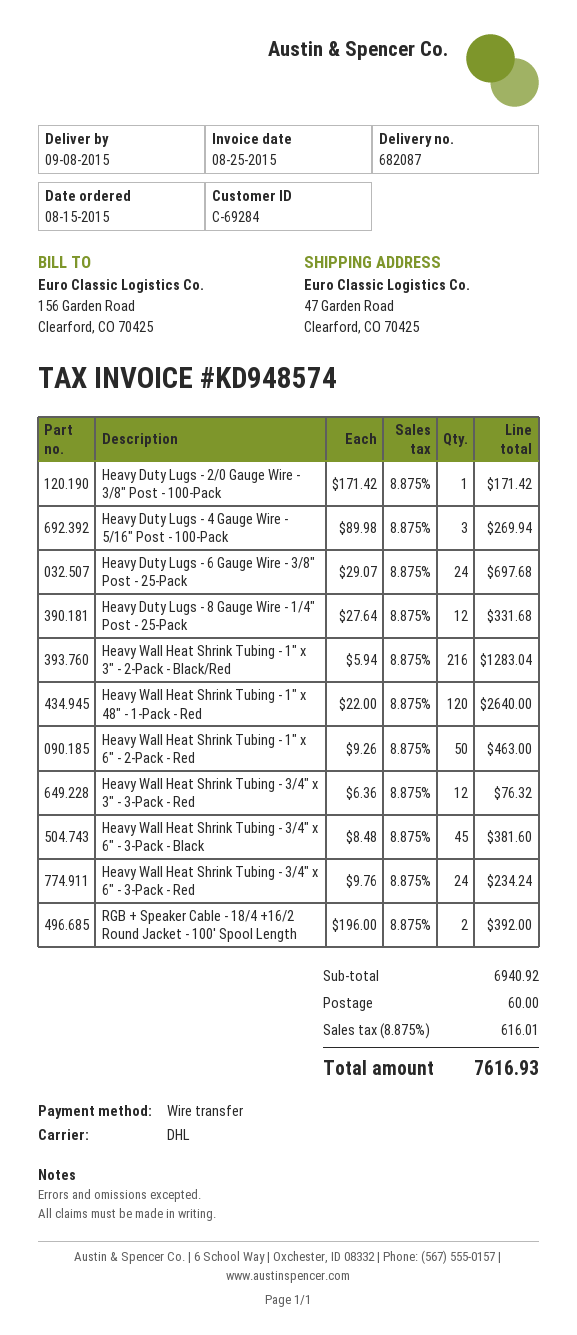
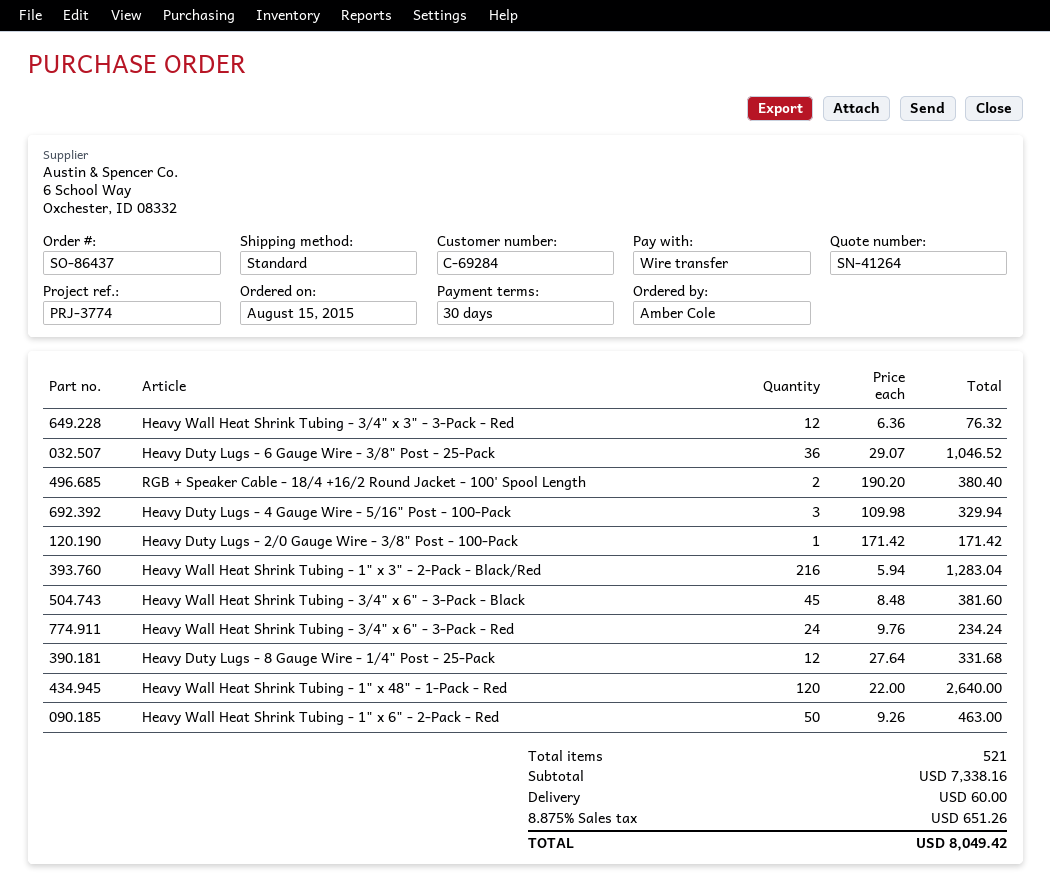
shipping method: DHL -> standard
Heavy Duty Lugs - 4 Gauge Wire - 5/16" Post - 100-Pack: 3 x 89.98 = 269.94 -> 3 x 109.98 = 329.94
Heavy Duty Lugs - 6 Gauge Wire - 3/8" Post - 25-Pack: 24 x 29.07 = 697.68 -> 36 x 29.07 = 1046.52
RGB + Speaker Cable - 18/4 +16/2 Round Jacket - 100' Spool Length: 2 x 196.00 = 392.00 -> 2 x 190.20 = 380.40
subtotal: 6940.92 -> 7338.16
tax: 8.875% = 616.01 -> 8.875% = 651.26
total: 7616.93 -> 8049.42

